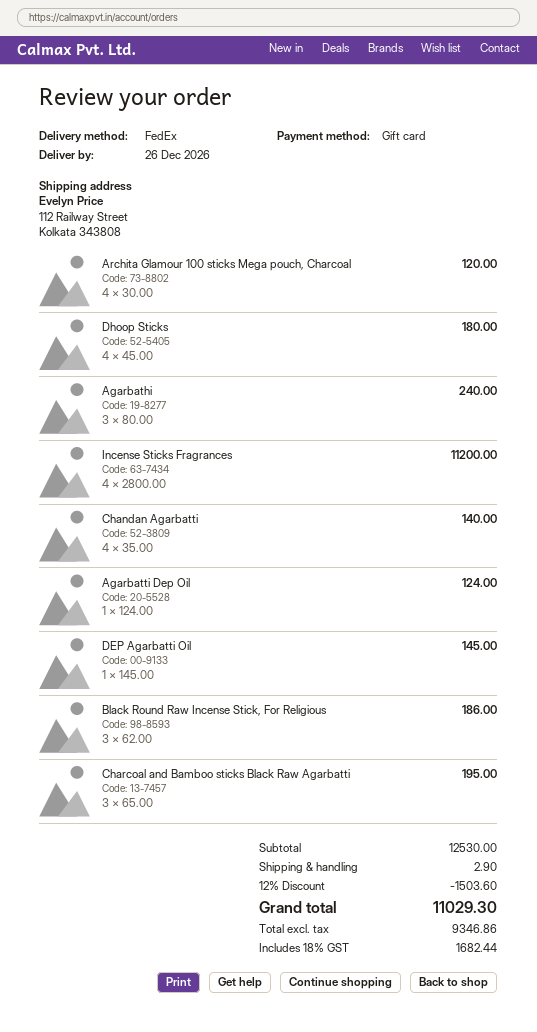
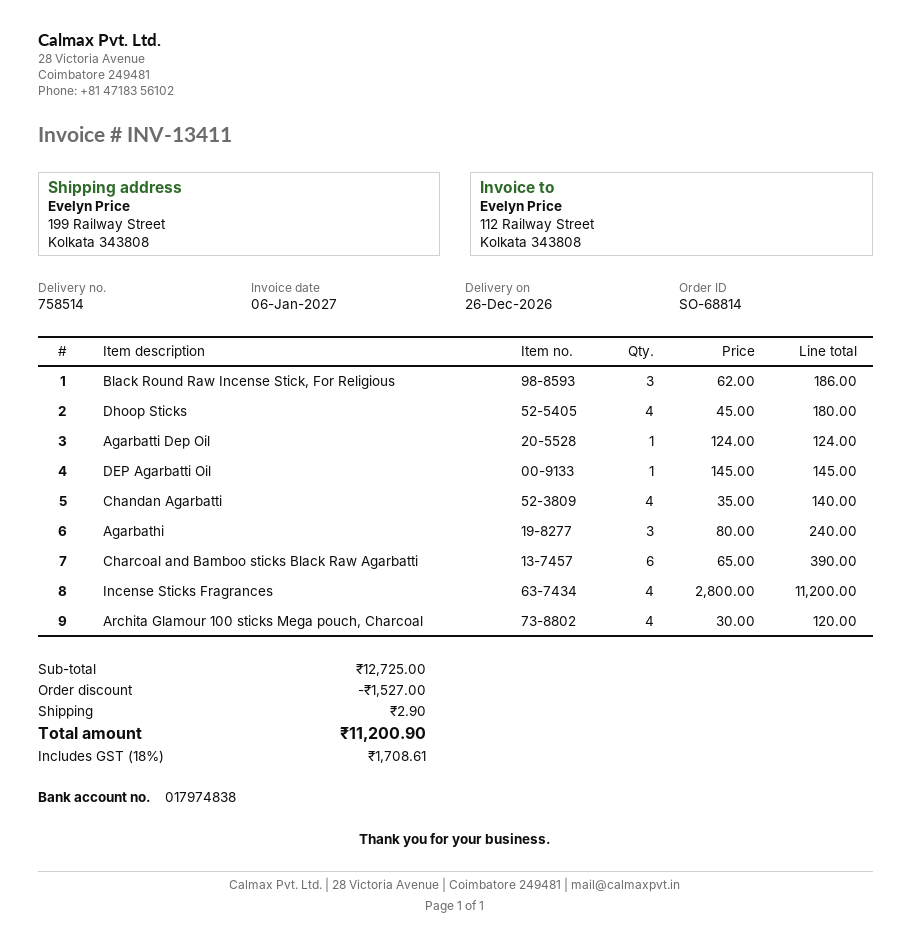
ship to: 112 Railway Street, Kolkata 343808 -> 199 Railway Street, Kolkata 343808
Charcoal and Bamboo sticks Black Raw Agarbatti: 3 x 65.00 = 195.00 -> 6 x 65.00 = 390.00
subtotal: 12530.00 -> 12725.00
discount: 1503.60 -> 1527.00
tax: 18% = 1682.44 -> 18% = 1708.61
total: 11029.30 -> 11200.90

